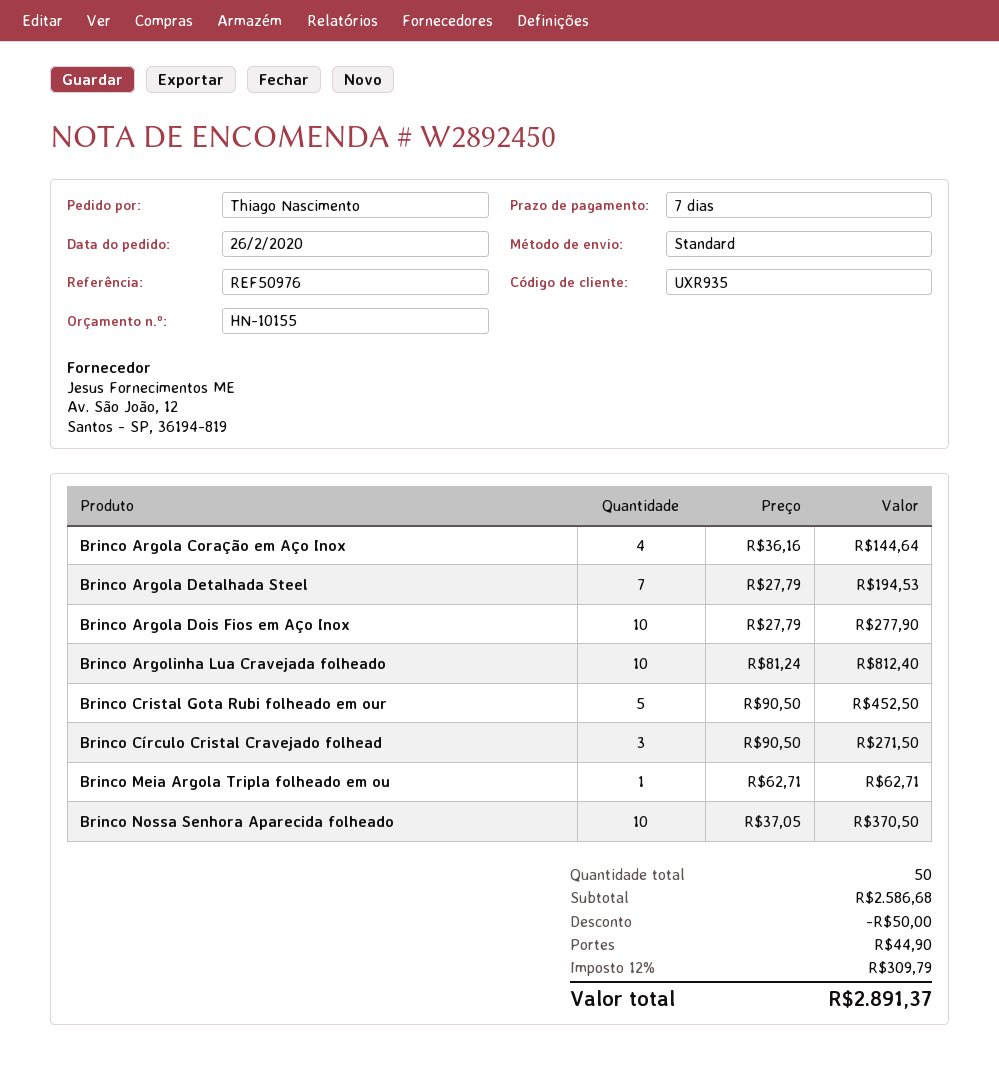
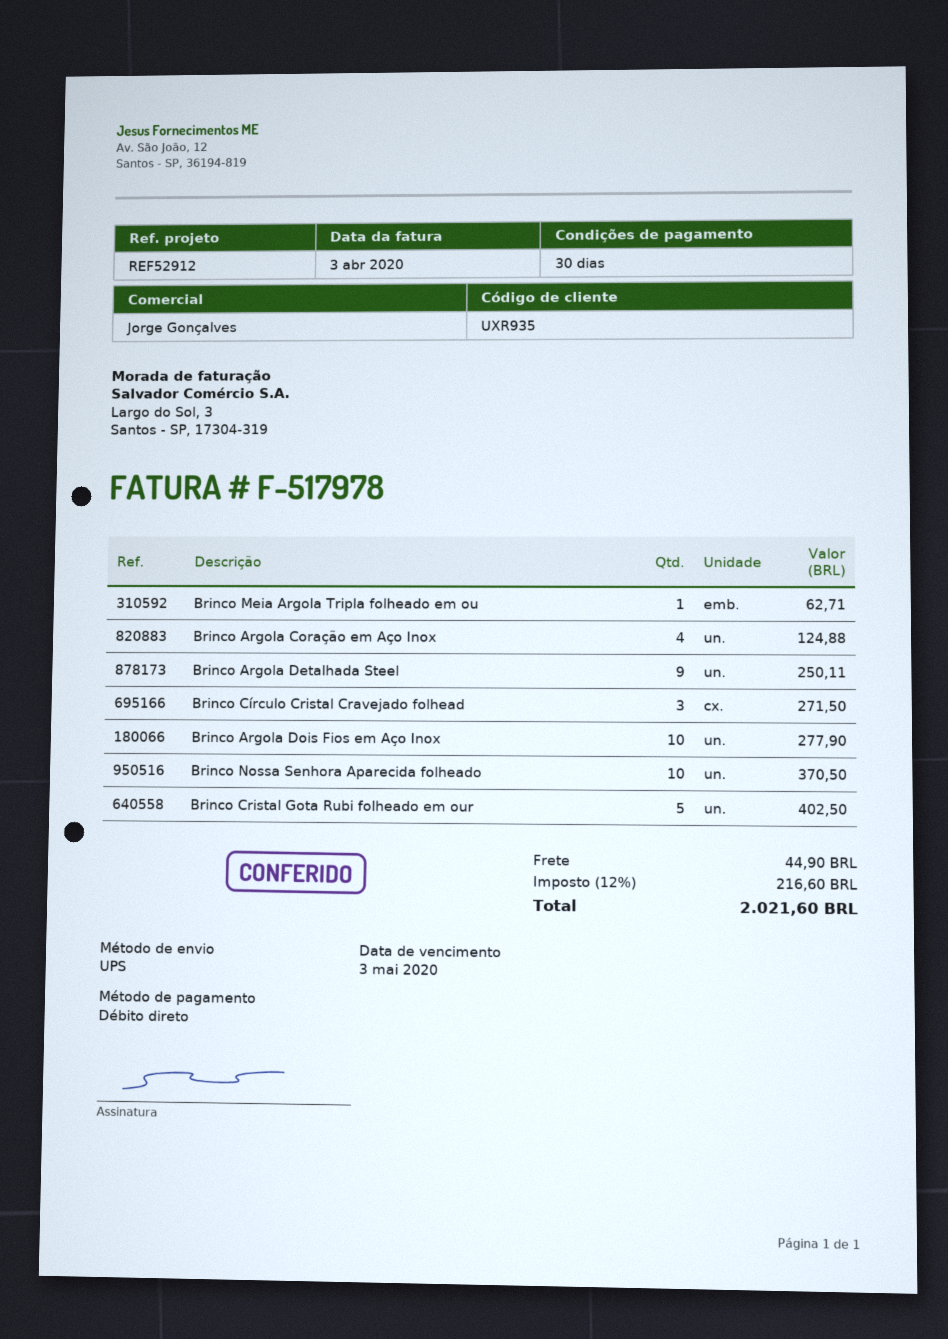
payment terms: 7 days -> 30 days
reference: REF50976 -> REF52912
shipping method: standard -> UPS
Brinco Argola Coração em Aço Inox: 4 for 144.64 -> 4 for 124.88
Brinco Argola Detalhada Steel: 7 for 194.53 -> 9 for 250.11
Brinco Argolinha Lua Cravejada folheado: 10 for 812.40 -> none
Brinco Cristal Gota Rubi folheado em our: 5 for 452.50 -> 5 for 402.50
discount: 50.00 -> none
tax: 12% = 309.79 -> 12% = 216.60
total: 2891.37 -> 2021.60

